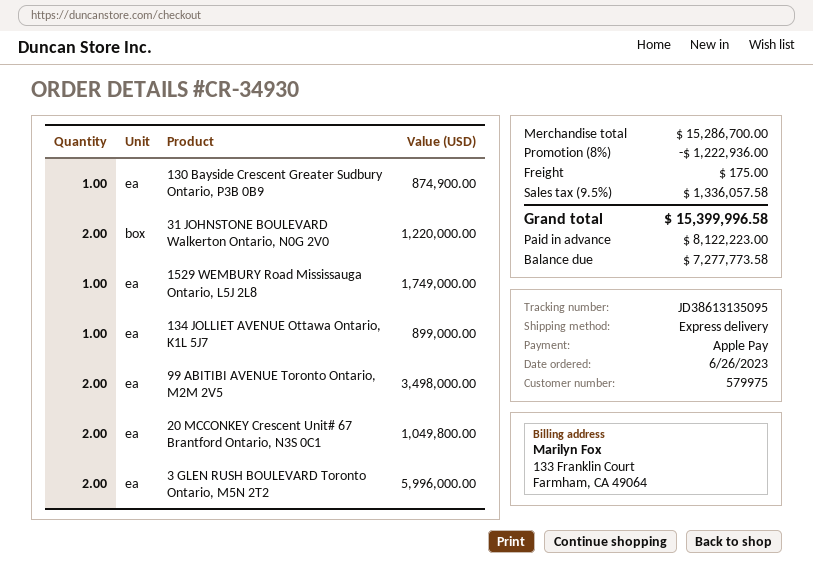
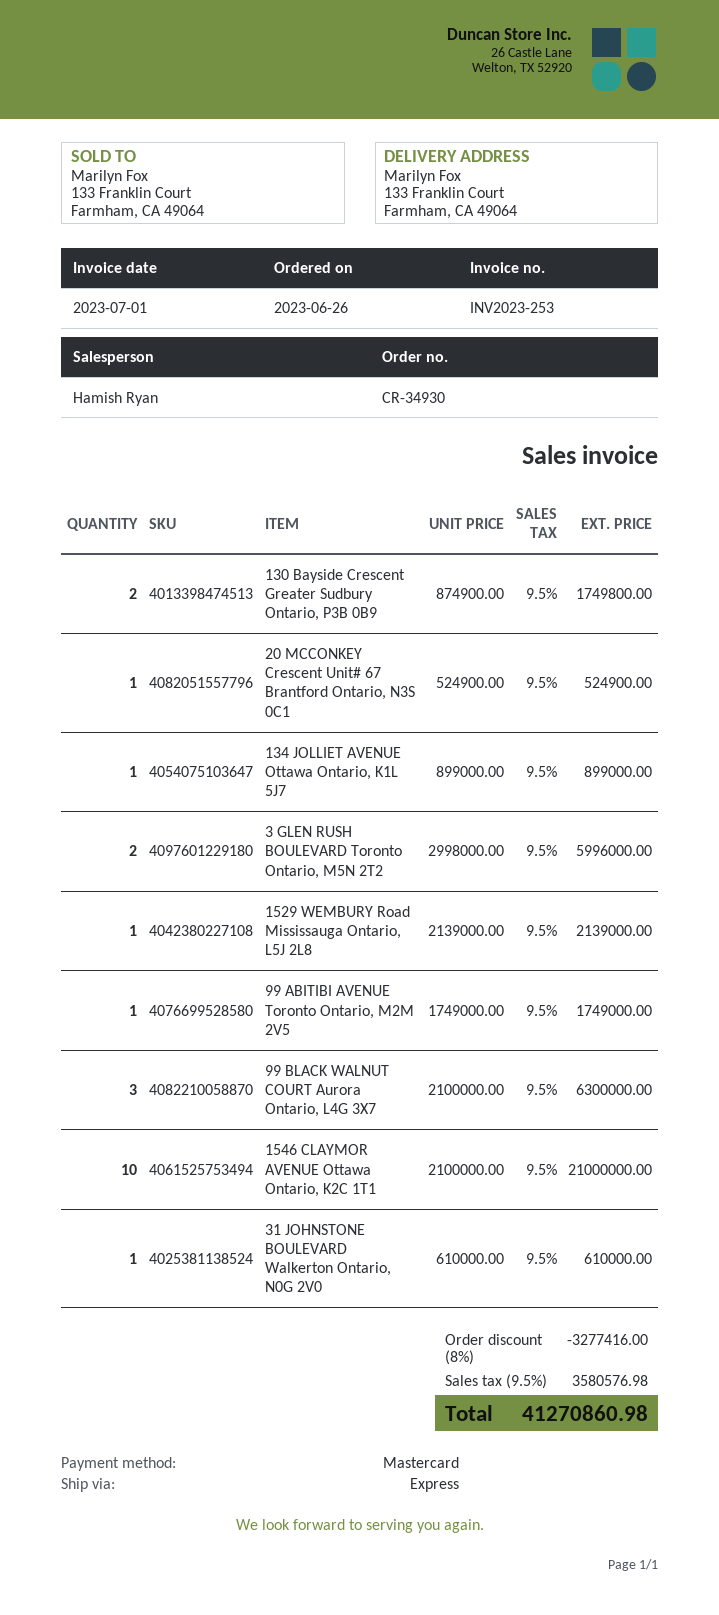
payment method: Apple Pay -> Mastercard
130 Bayside Crescent Greater Sudbury Ontario, P3B 0B9: 1 for 874900.00 -> 2 for 1749800.00
31 JOHNSTONE BOULEVARD Walkerton Ontario, N0G 2V0: 2 for 1220000.00 -> 1 for 610000.00
1529 WEMBURY Road Mississauga Ontario, L5J 2L8: 1 for 1749000.00 -> 1 for 2139000.00
99 ABITIBI AVENUE Toronto Ontario, M2M 2V5: 2 for 3498000.00 -> 1 for 1749000.00
20 MCCONKEY Crescent Unit# 67 Brantford Ontario, N3S 0C1: 2 for 1049800.00 -> 1 for 524900.00
99 BLACK WALNUT COURT Aurora Ontario, L4G 3X7: none -> 3 for 6300000.00
1546 CLAYMOR AVENUE Ottawa Ontario, K2C 1T1: none -> 10 for 21000000.00
discount: 8% = 1222936.00 -> 8% = 3277416.00
shipping: 175.00 -> none
tax: 9.5% = 1336057.58 -> 9.5% = 3580576.98
total: 15399996.58 -> 41270860.98

